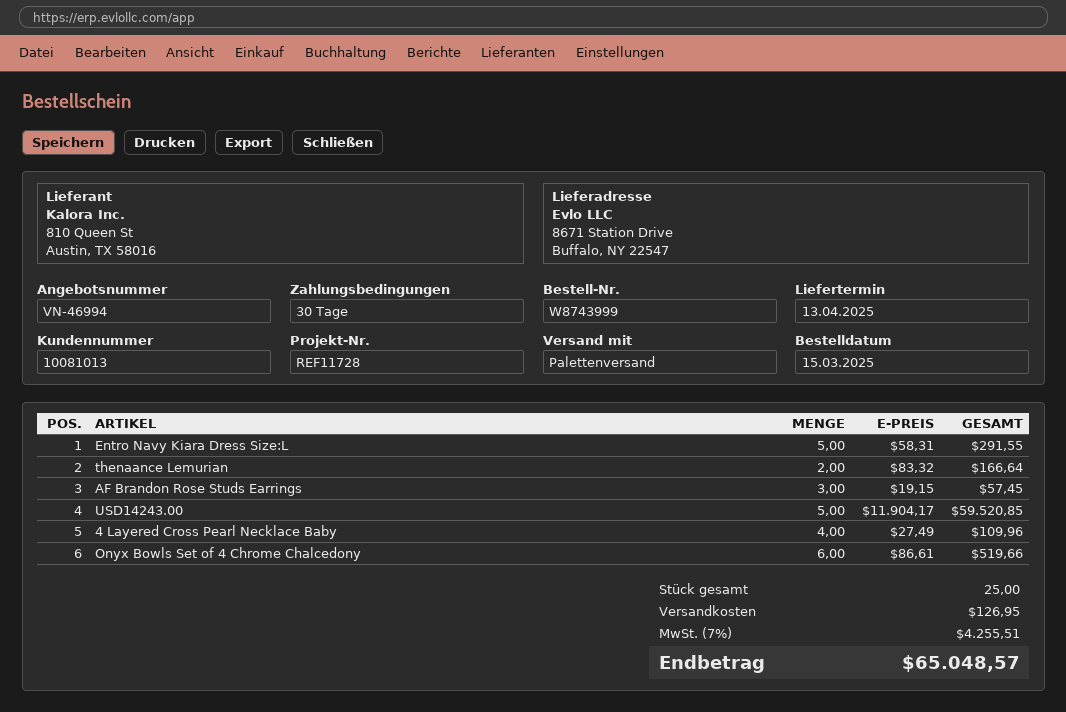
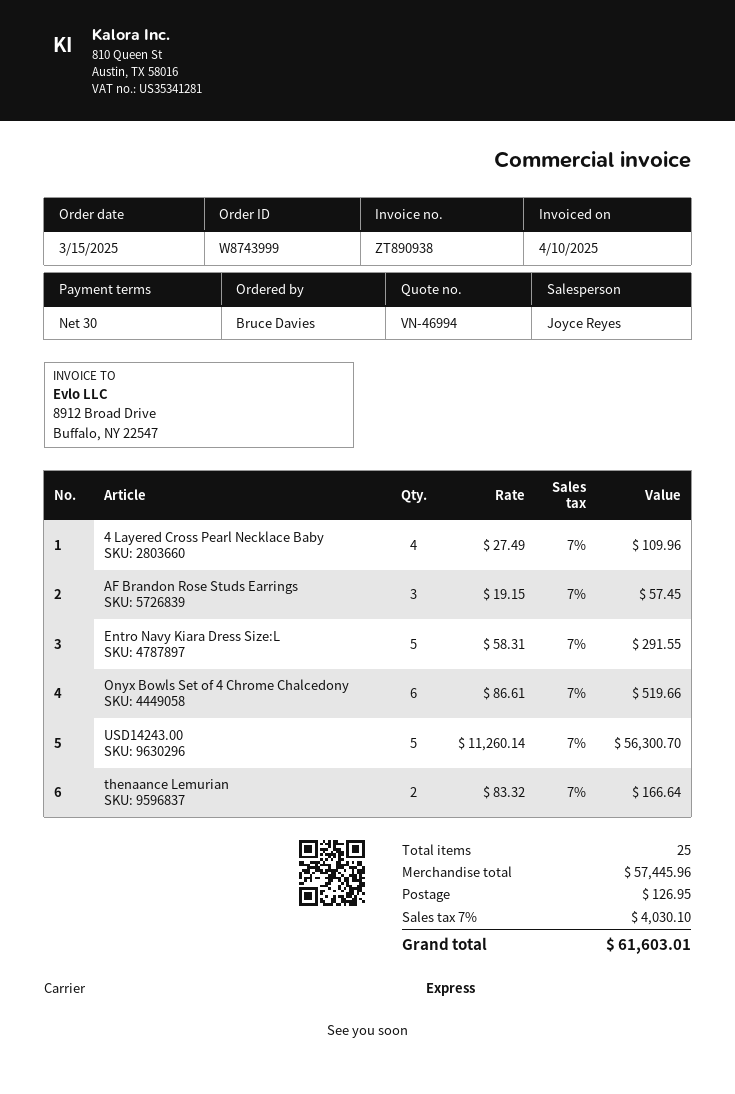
shipping method: pallet freight -> express
USD14243.00: 5 x 11904.17 = 59520.85 -> 5 x 11260.14 = 56300.70
tax: 7% = 4255.51 -> 7% = 4030.10
total: 65048.57 -> 61603.01

